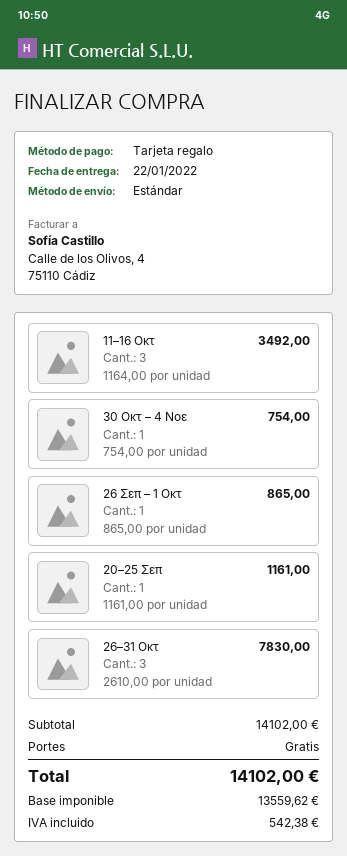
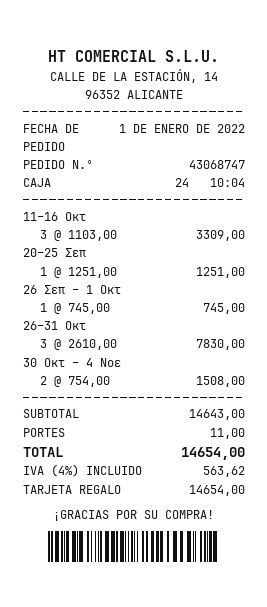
11–16 Οκτ: 3 x 1164.00 = 3492.00 -> 3 x 1103.00 = 3309.00
30 Οκτ – 4 Νοε: 1 x 754.00 = 754.00 -> 2 x 754.00 = 1508.00
26 Σεπ – 1 Οκτ: 1 x 865.00 = 865.00 -> 1 x 745.00 = 745.00
20–25 Σεπ: 1 x 1161.00 = 1161.00 -> 1 x 1251.00 = 1251.00
subtotal: 14102.00 -> 14643.00
shipping: 0.00 -> 11.00
tax: 542.38 -> 563.62
total: 14102.00 -> 14654.00

